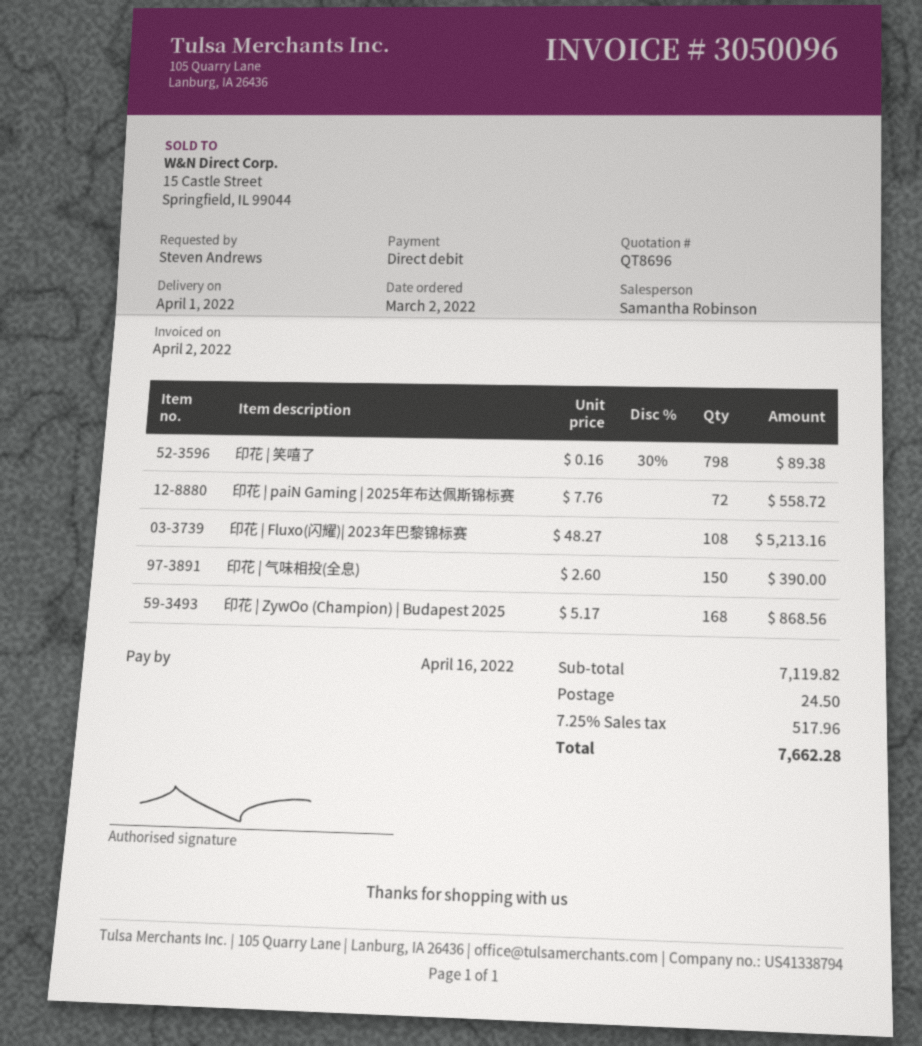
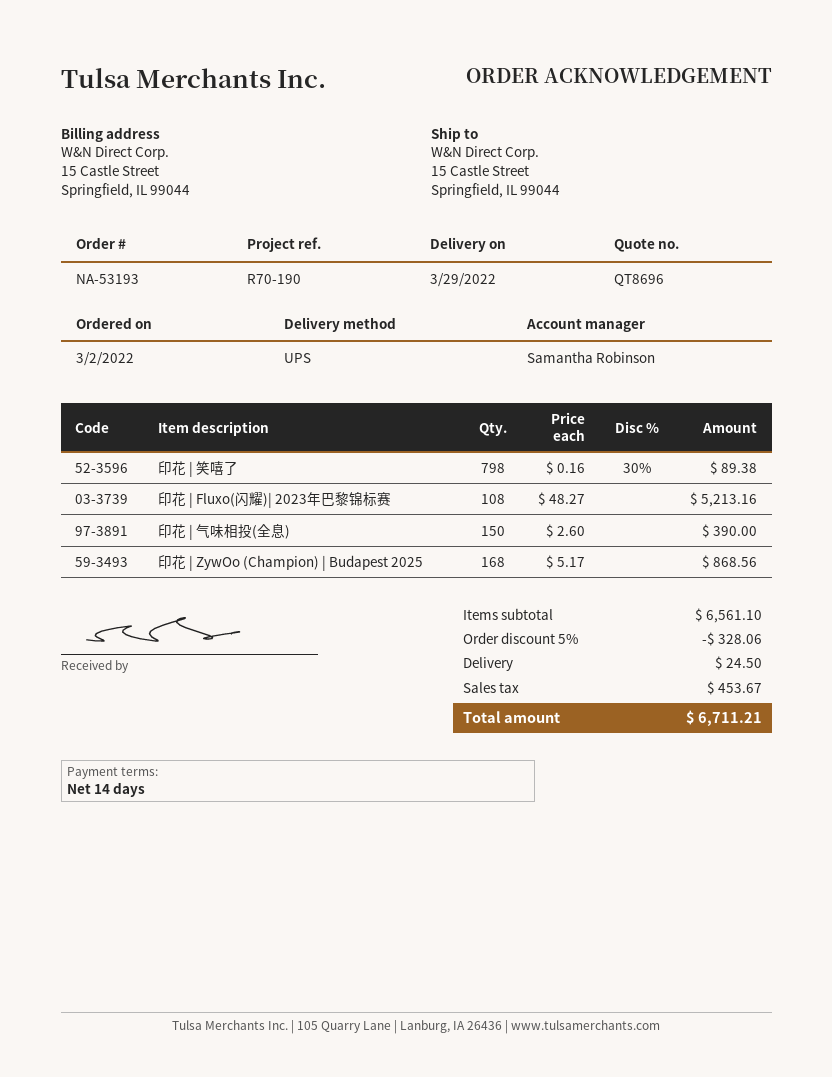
delivery date: 2022-04-01 -> 2022-03-29
印花 | paiN Gaming | 2025年布达佩斯锦标赛: 72 x 7.76 = 558.72 -> none
subtotal: 7119.82 -> 6561.10
discount: none -> 5% = 328.06
tax: 517.96 -> 453.67
total: 7662.28 -> 6711.21

